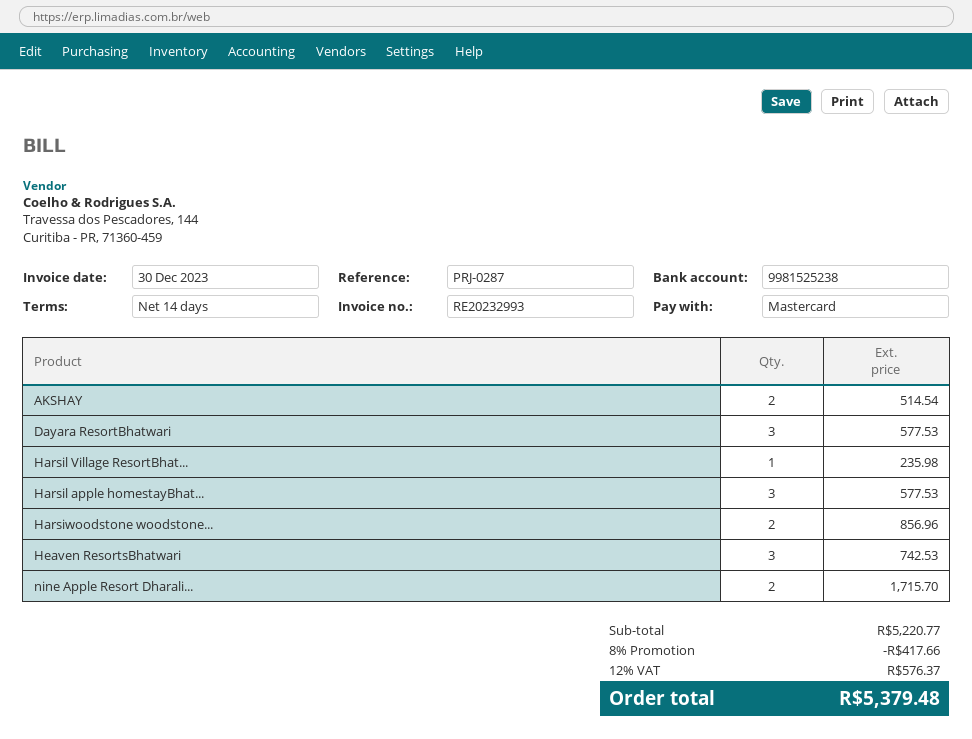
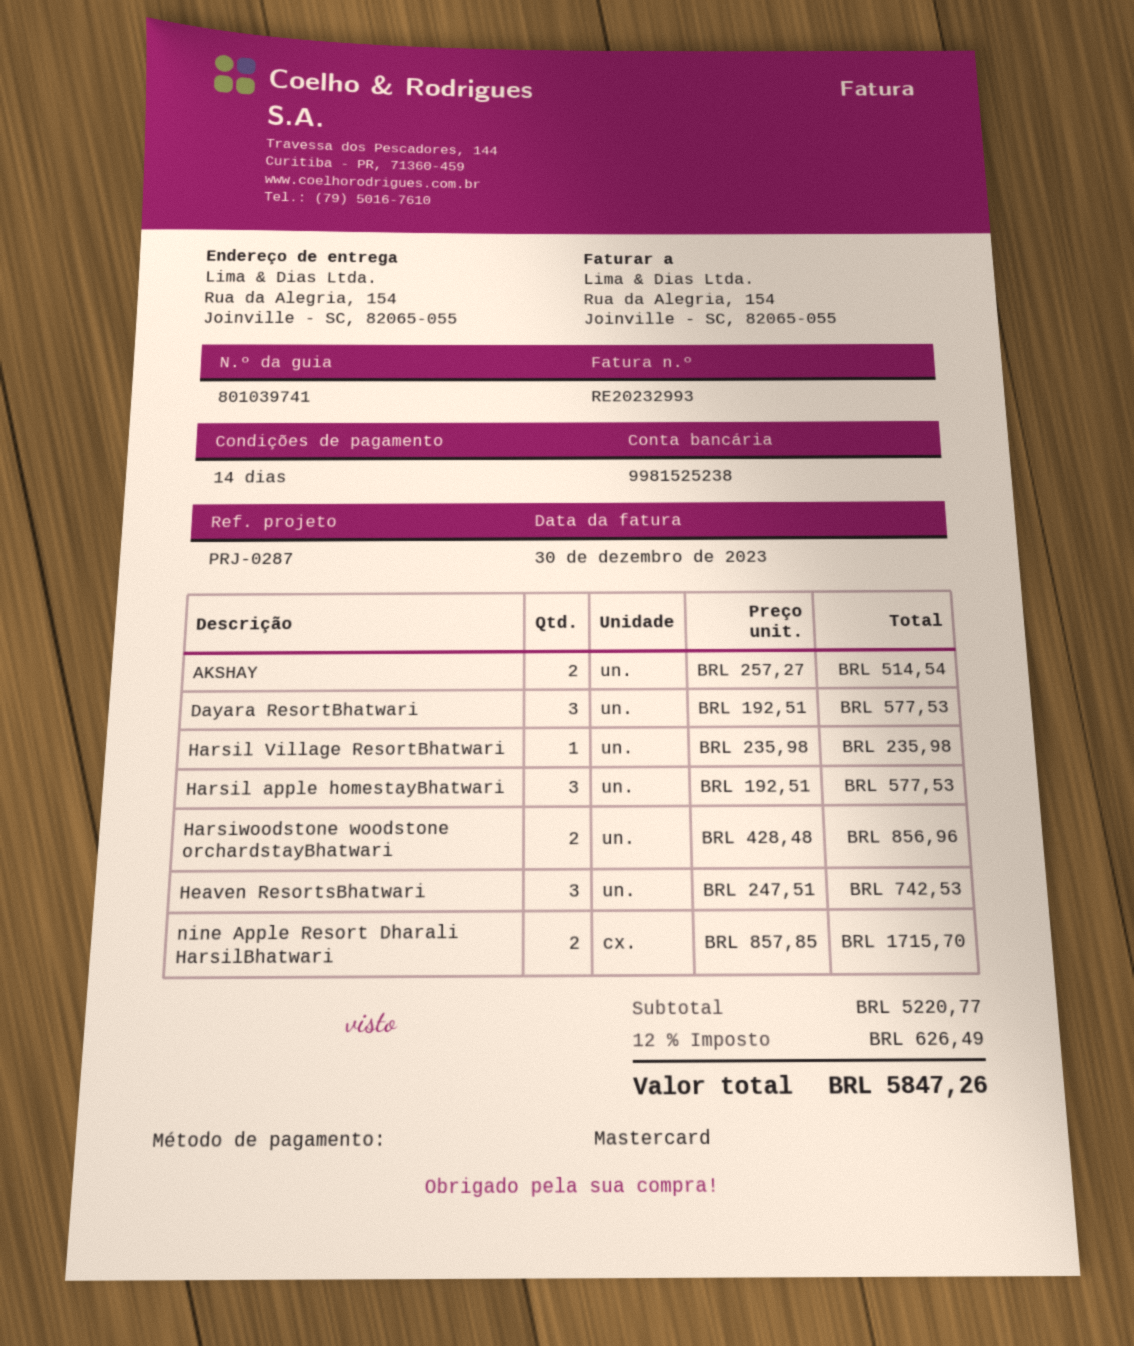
discount: 8% = 417.66 -> none
tax: 12% = 576.37 -> 12% = 626.49
total: 5379.48 -> 5847.26

